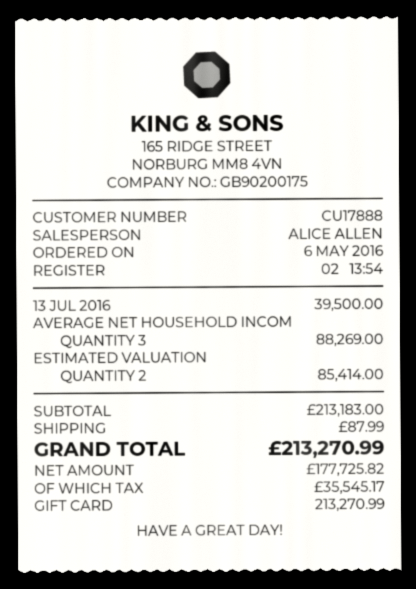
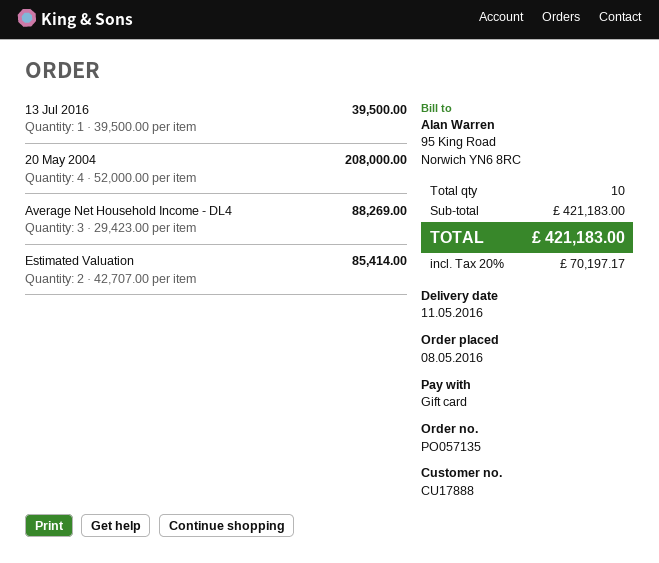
order date: 2016-05-06 -> 2016-05-08
20 May 2004: none -> 4 for 208000.00
subtotal: 213183.00 -> 421183.00
shipping: 87.99 -> none
tax: 35545.17 -> 70197.17
total: 213270.99 -> 421183.00

